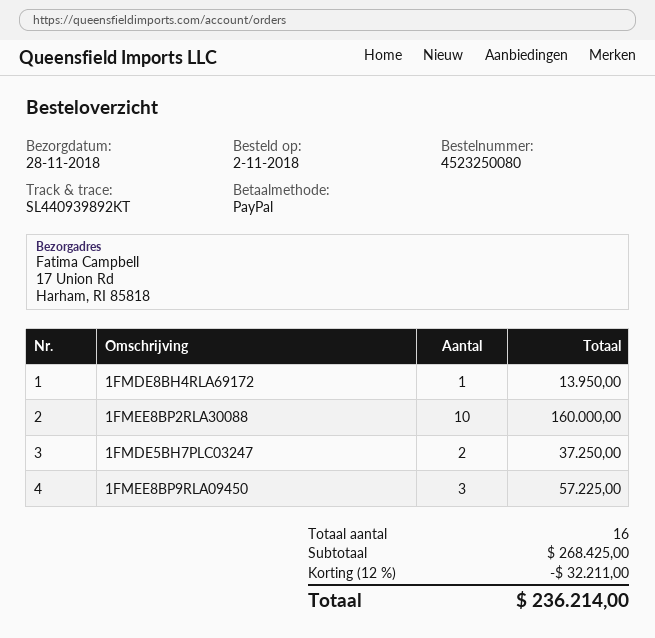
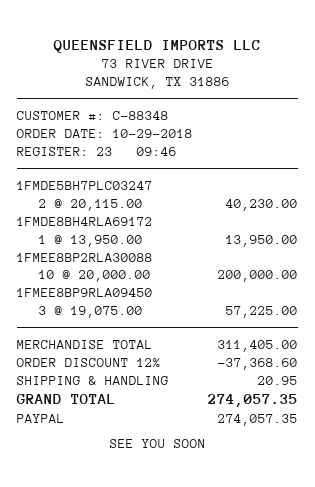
order date: 2018-11-02 -> 2018-10-29
1FMEE8BP2RLA30088: 10 for 160000.00 -> 10 for 200000.00
1FMDE5BH7PLC03247: 2 for 37250.00 -> 2 for 40230.00
subtotal: 268425.00 -> 311405.00
discount: 12% = 32211.00 -> 12% = 37368.60
shipping: none -> 20.95
total: 236214.00 -> 274057.35

